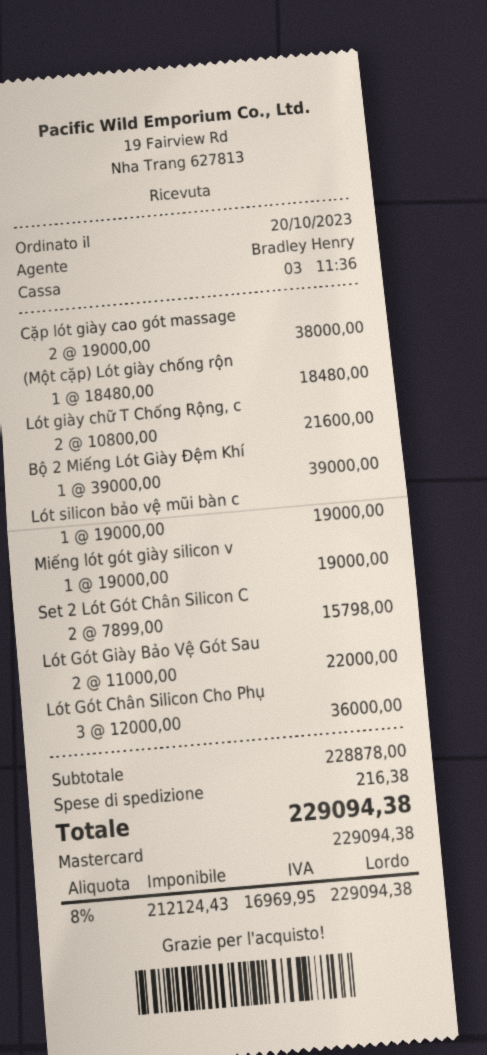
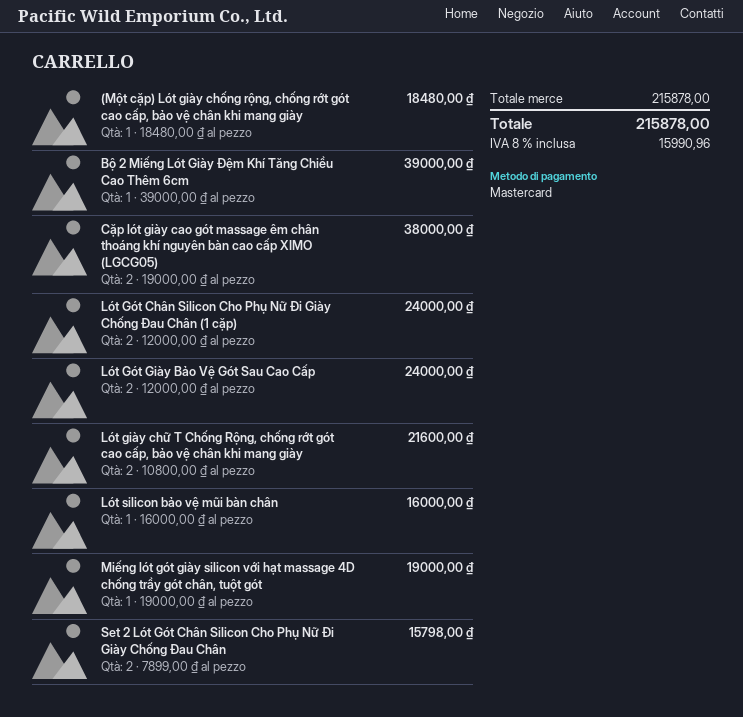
Lót silicon bảo vệ mũi bàn c: 1 x 19000.00 = 19000.00 -> 1 x 16000.00 = 16000.00
Lót Gót Giày Bảo Vệ Gót Sau: 2 x 11000.00 = 22000.00 -> 2 x 12000.00 = 24000.00
Lót Gót Chân Silicon Cho Phụ: 3 x 12000.00 = 36000.00 -> 2 x 12000.00 = 24000.00
subtotal: 228878.00 -> 215878.00
shipping: 216.38 -> none
tax: 8% = 16969.95 -> 8% = 15990.96
total: 229094.38 -> 215878.00

